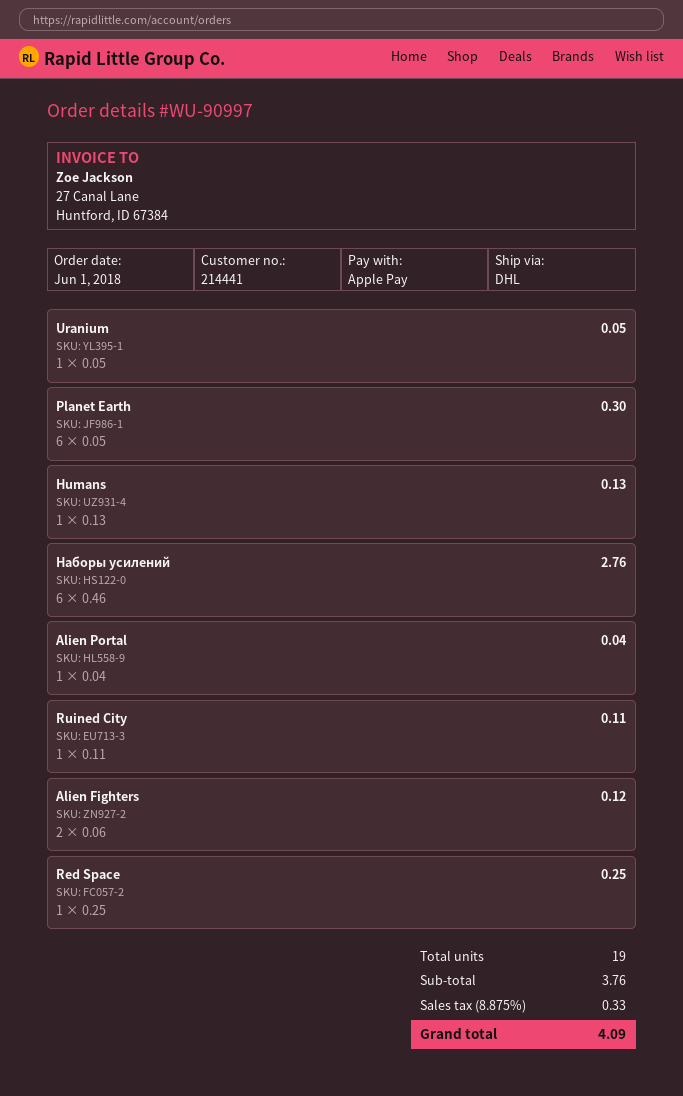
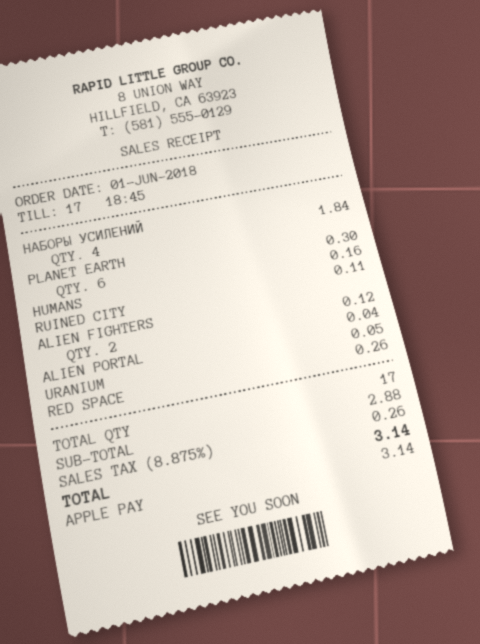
Humans: 1 for 0.13 -> 1 for 0.16
Наборы усилений: 6 for 2.76 -> 4 for 1.84
Red Space: 1 for 0.25 -> 1 for 0.26
total quantity: 19 -> 17
subtotal: 3.76 -> 2.88
tax: 8.875% = 0.33 -> 8.875% = 0.26
total: 4.09 -> 3.14

